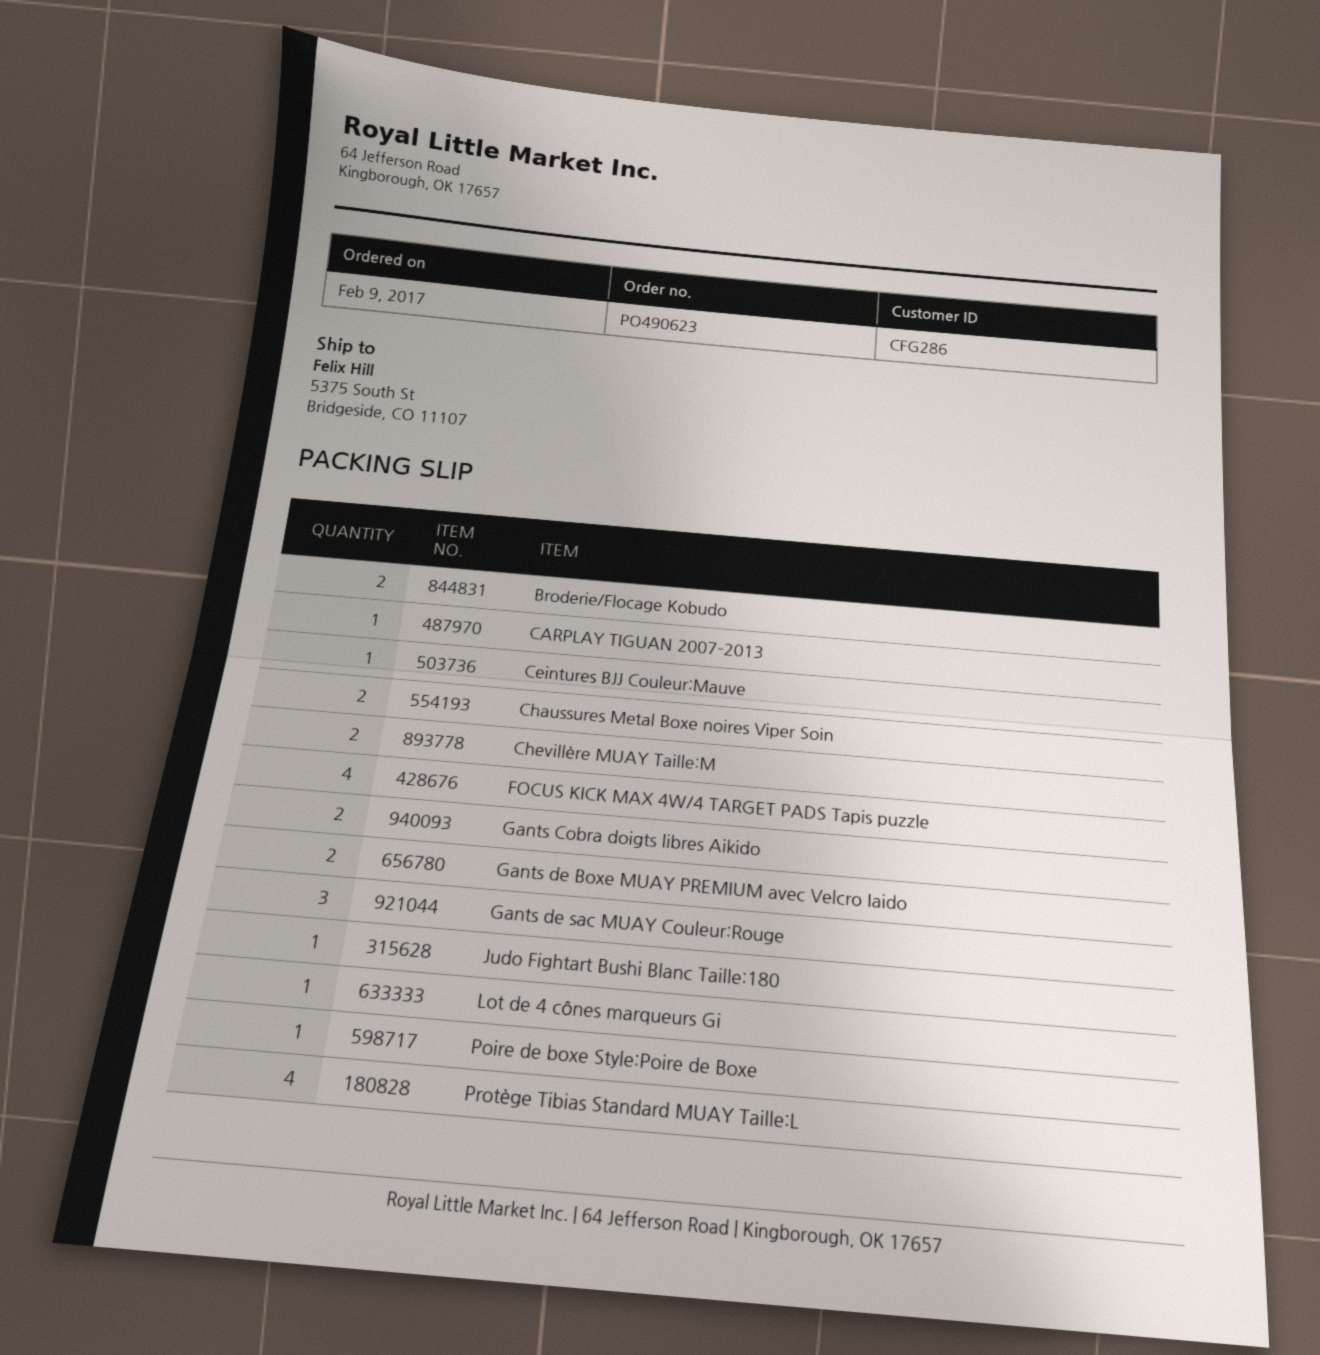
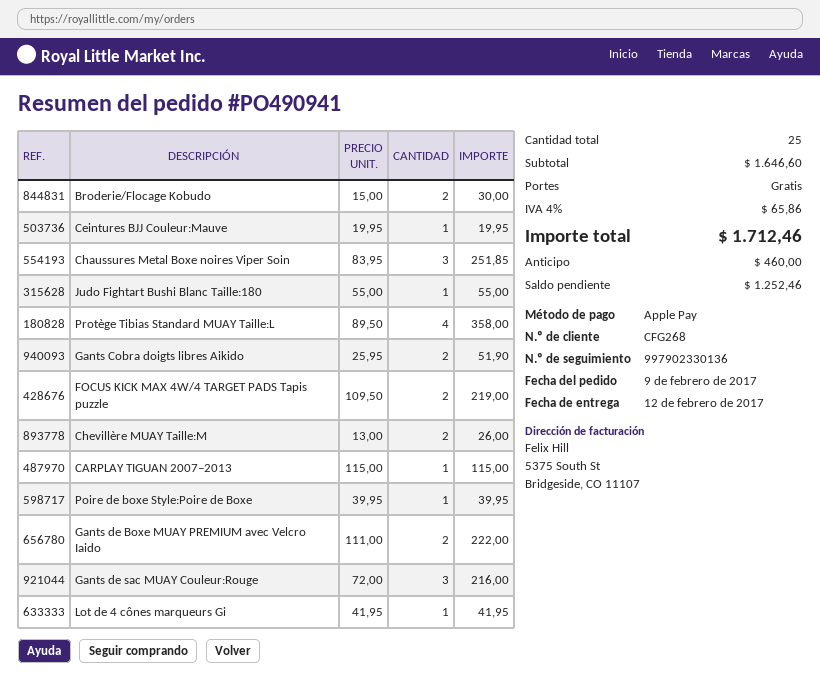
order number: PO490623 -> PO490941
customer number: CFG286 -> CFG268
Chaussures Metal Boxe noires Viper Soin: 2 -> 3
FOCUS KICK MAX 4W/4 TARGET PADS Tapis puzzle: 4 -> 2

